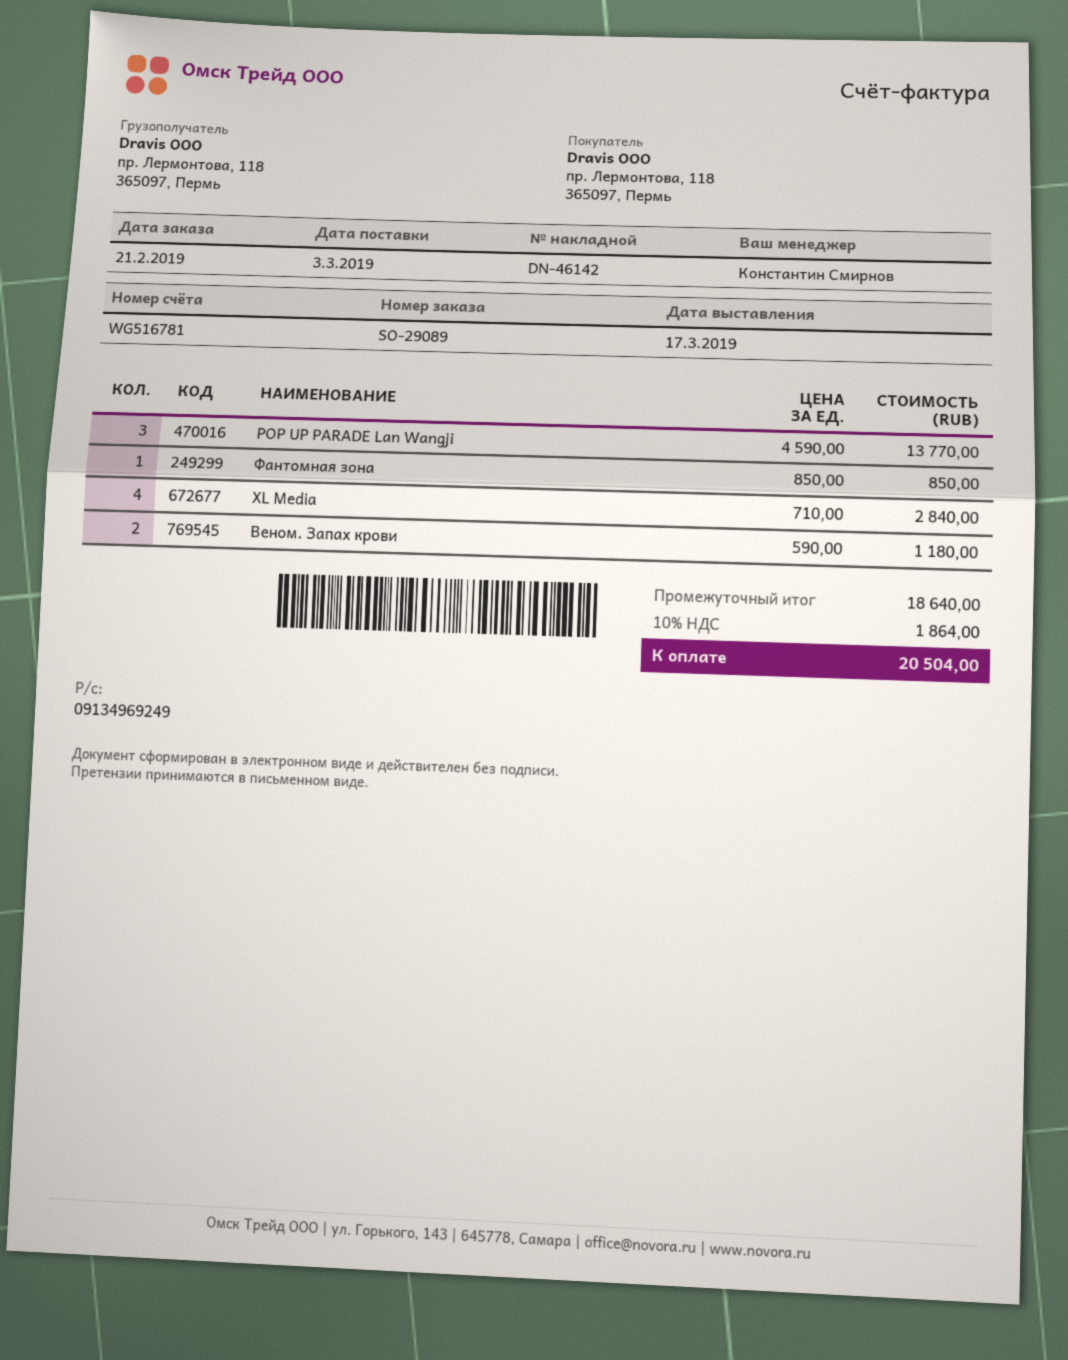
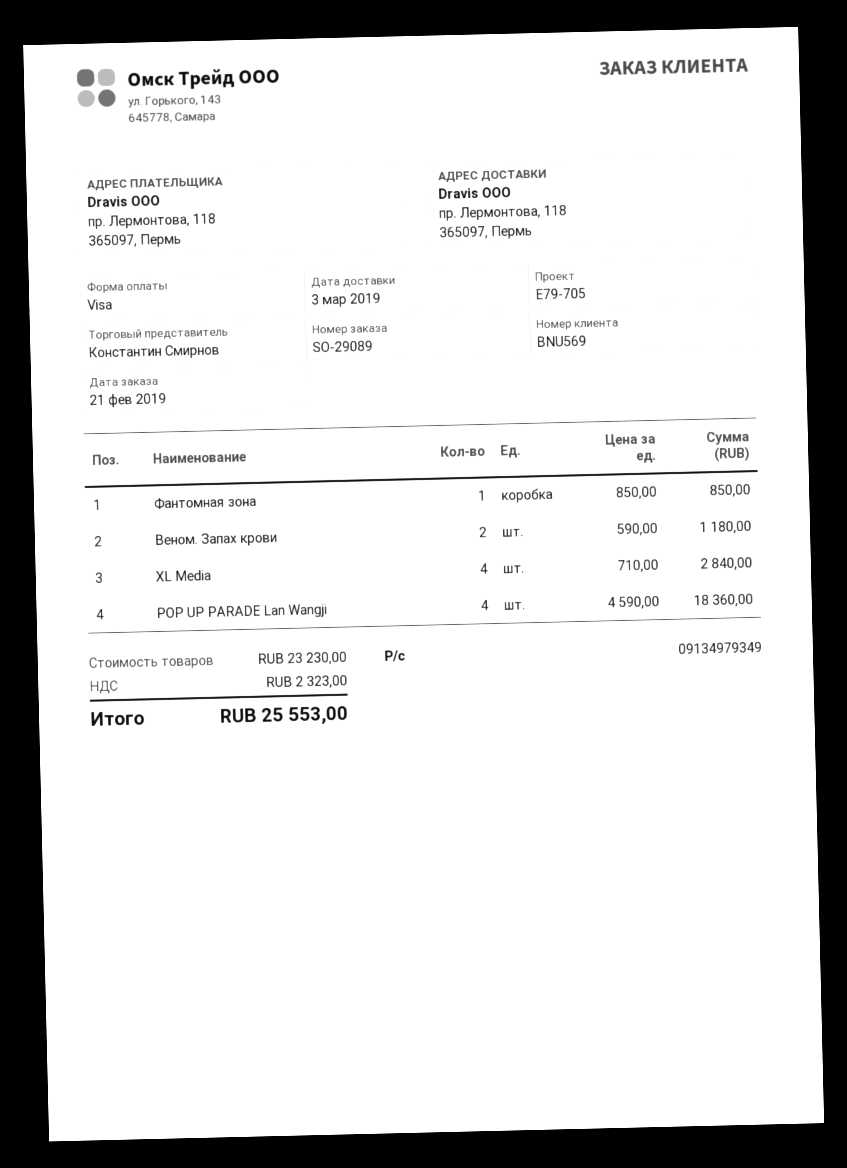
bank account: 09134969249 -> 09134979349
POP UP PARADE Lan Wangji: 3 x 4590.00 = 13770.00 -> 4 x 4590.00 = 18360.00
subtotal: 18640.00 -> 23230.00
tax: 1864.00 -> 2323.00
total: 20504.00 -> 25553.00

